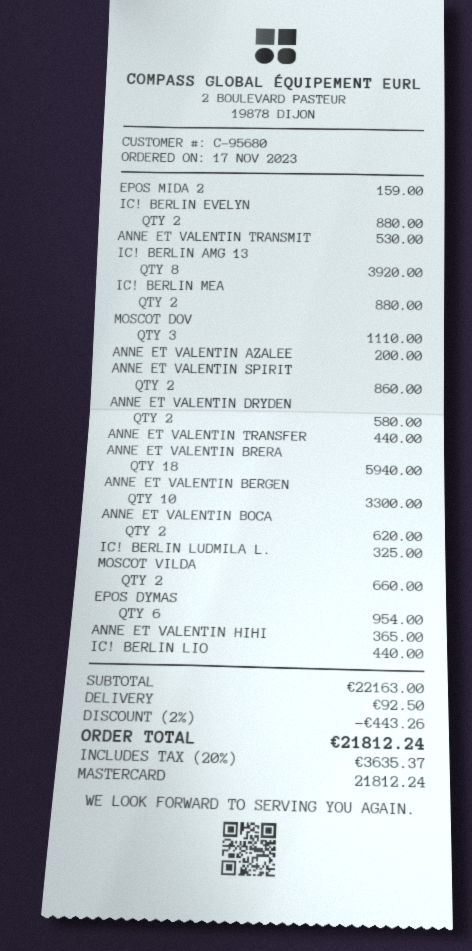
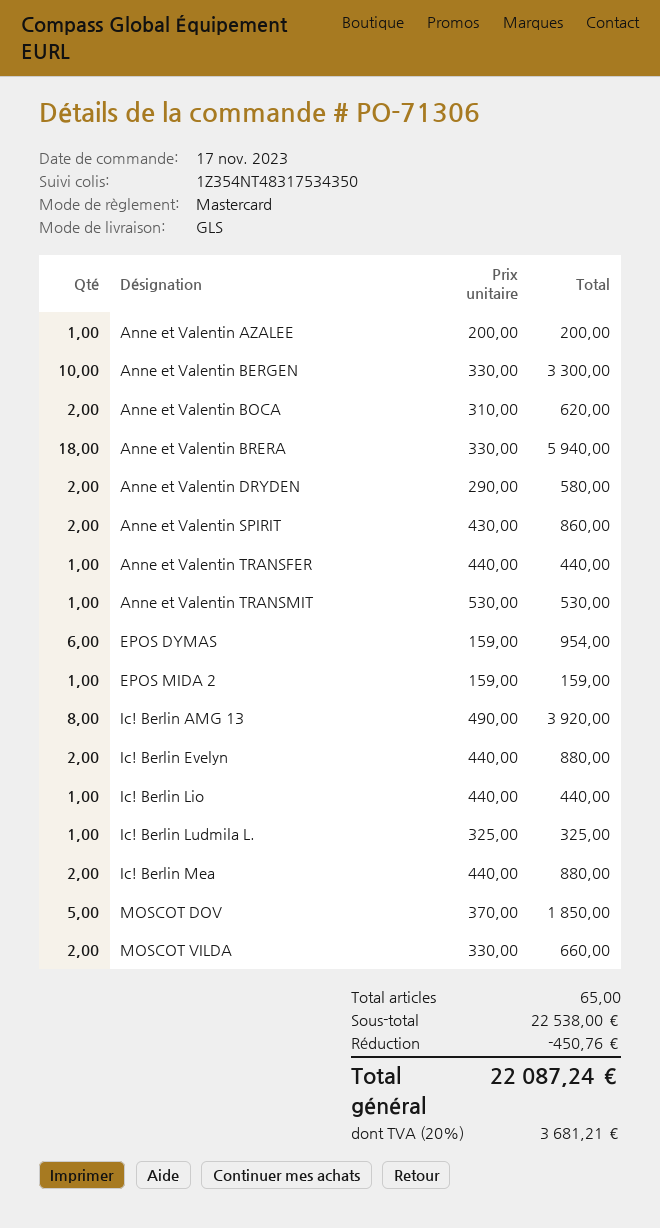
MOSCOT DOV: 3 for 1110.00 -> 5 for 1850.00
ANNE ET VALENTIN HIHI: 1 for 365.00 -> none
subtotal: 22163.00 -> 22538.00
discount: 443.26 -> 450.76
shipping: 92.50 -> none
tax: 20% = 3635.37 -> 20% = 3681.21
total: 21812.24 -> 22087.24

